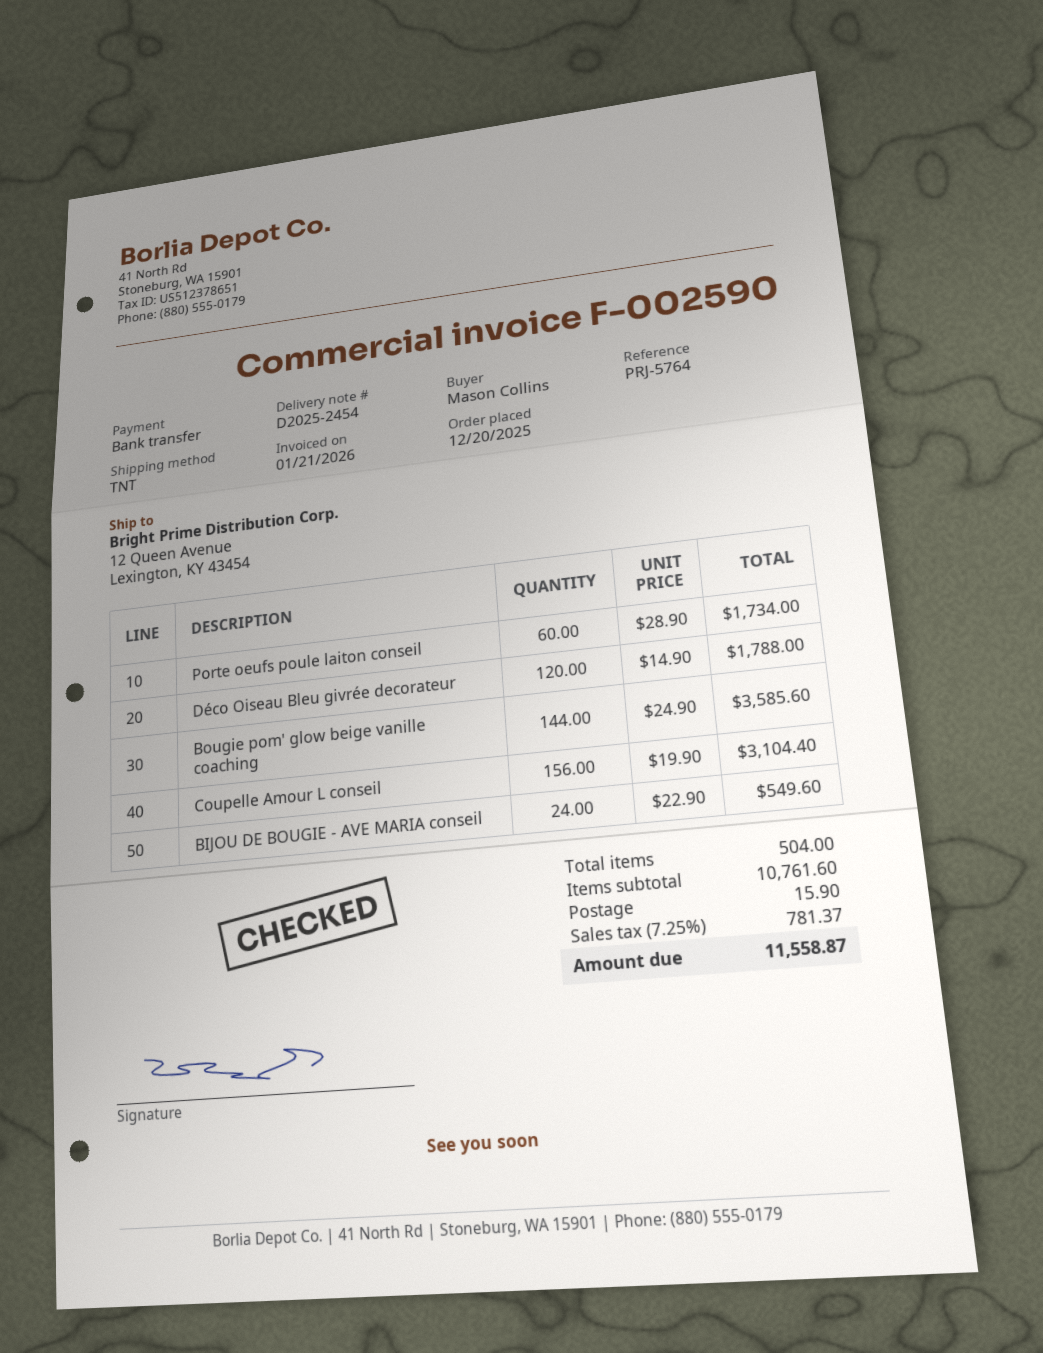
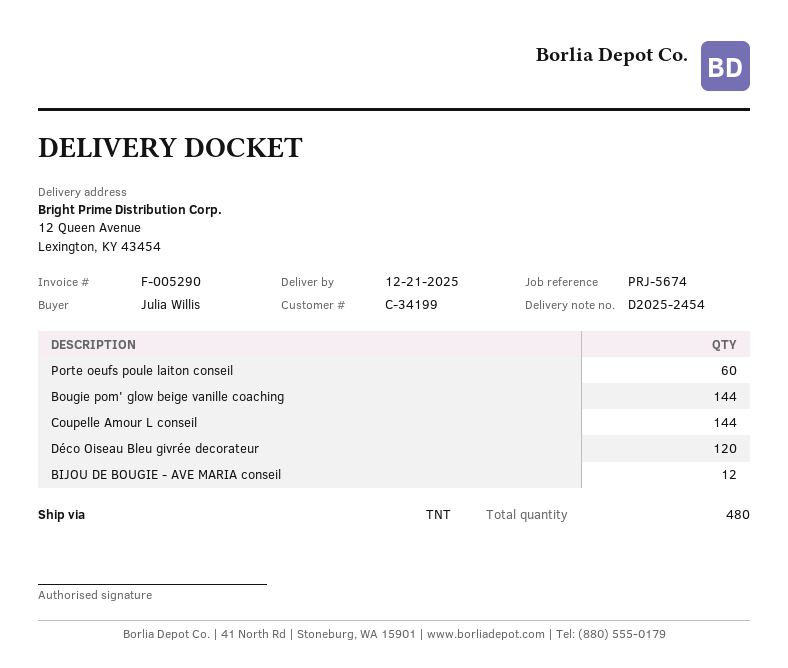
invoice number: F-002590 -> F-005290
reference: PRJ-5764 -> PRJ-5674
ordered by: Mason Collins -> Julia Willis
Coupelle Amour L conseil: 156 -> 144
BIJOU DE BOUGIE - AVE MARIA conseil: 24 -> 12
total quantity: 504 -> 480

